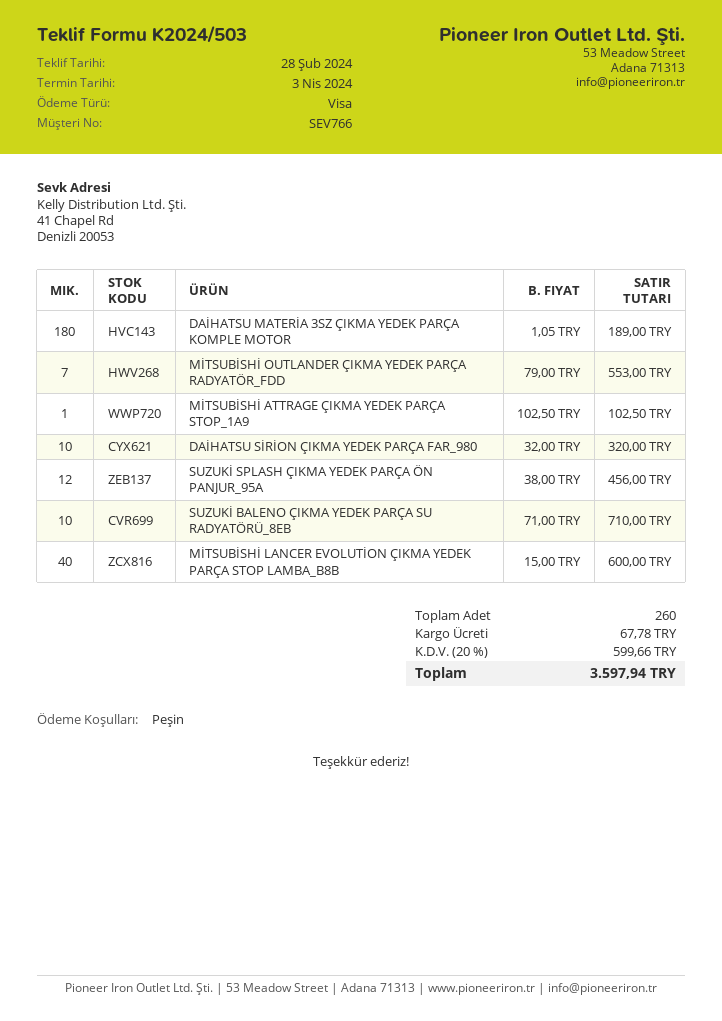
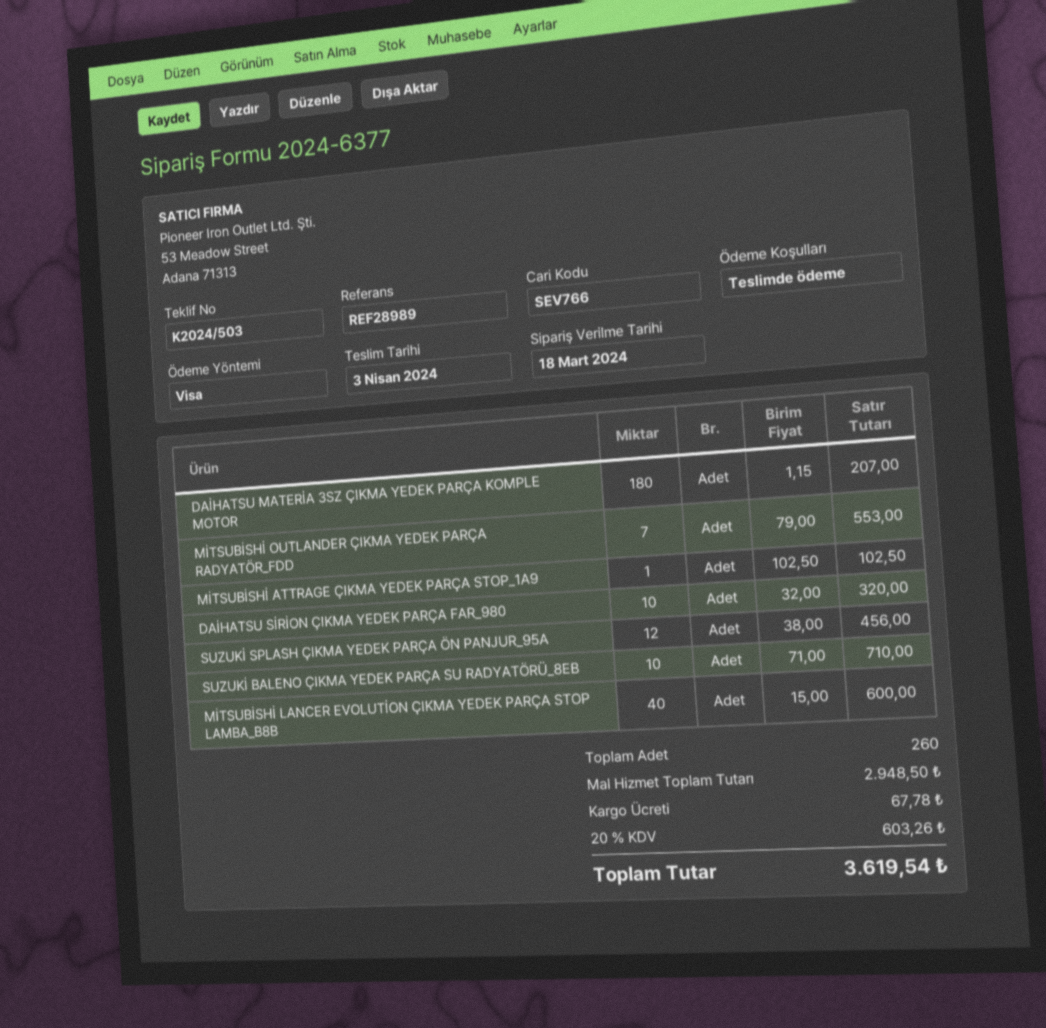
DAİHATSU MATERİA 3SZ ÇIKMA YEDEK PARÇA KOMPLE MOTOR: 180 x 1.05 = 189.00 -> 180 x 1.15 = 207.00
tax: 20% = 599.66 -> 20% = 603.26
total: 3597.94 -> 3619.54

